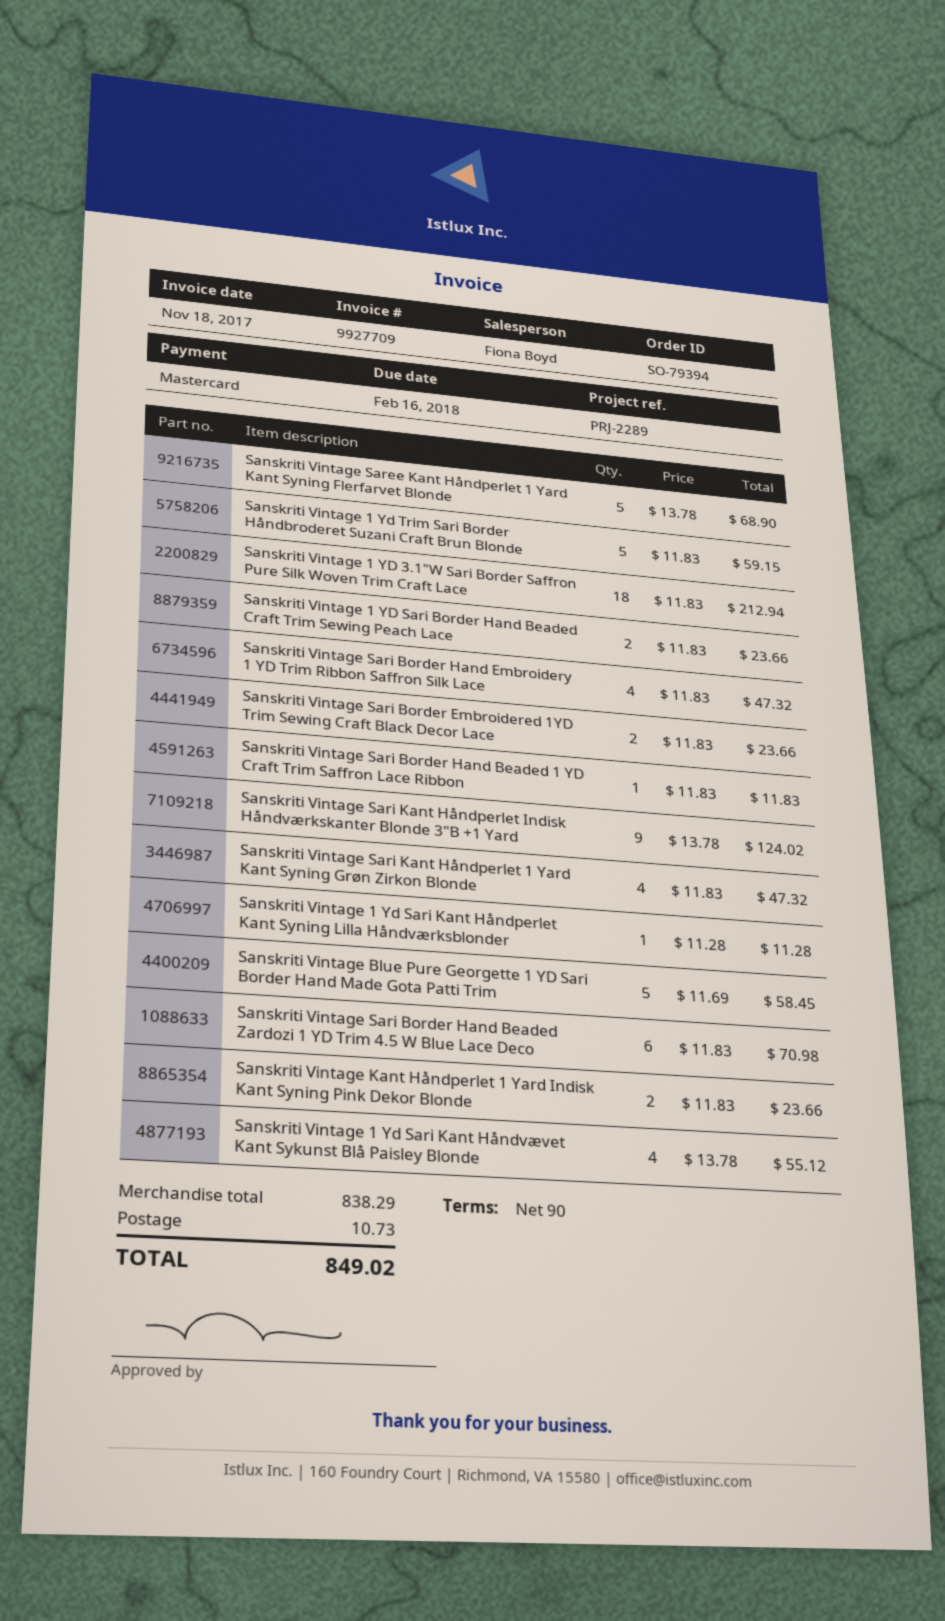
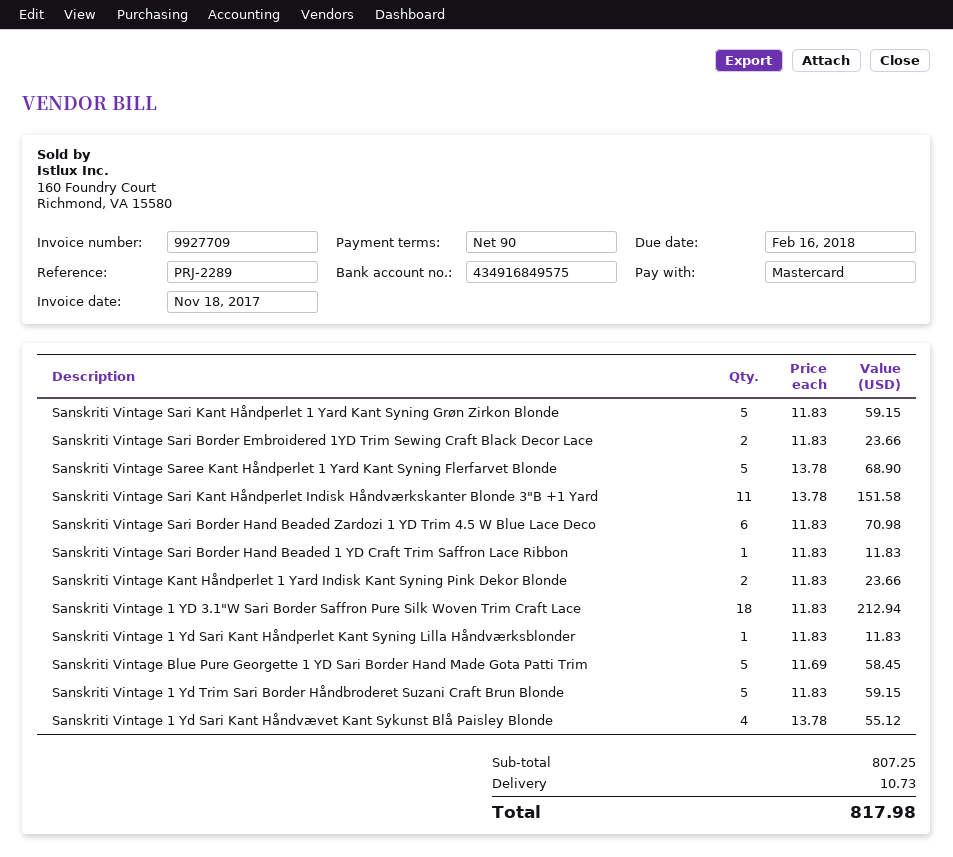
Sanskriti Vintage 1 YD Sari Border Hand Beaded Craft Trim Sewing Peach Lace: 2 x 11.83 = 23.66 -> none
Sanskriti Vintage Sari Border Hand Embroidery 1 YD Trim Ribbon Saffron Silk Lace: 4 x 11.83 = 47.32 -> none
Sanskriti Vintage Sari Kant Håndperlet Indisk Håndværkskanter Blonde 3"B +1 Yard: 9 x 13.78 = 124.02 -> 11 x 13.78 = 151.58
Sanskriti Vintage Sari Kant Håndperlet 1 Yard Kant Syning Grøn Zirkon Blonde: 4 x 11.83 = 47.32 -> 5 x 11.83 = 59.15
Sanskriti Vintage 1 Yd Sari Kant Håndperlet Kant Syning Lilla Håndværksblonder: 1 x 11.28 = 11.28 -> 1 x 11.83 = 11.83
subtotal: 838.29 -> 807.25
total: 849.02 -> 817.98

